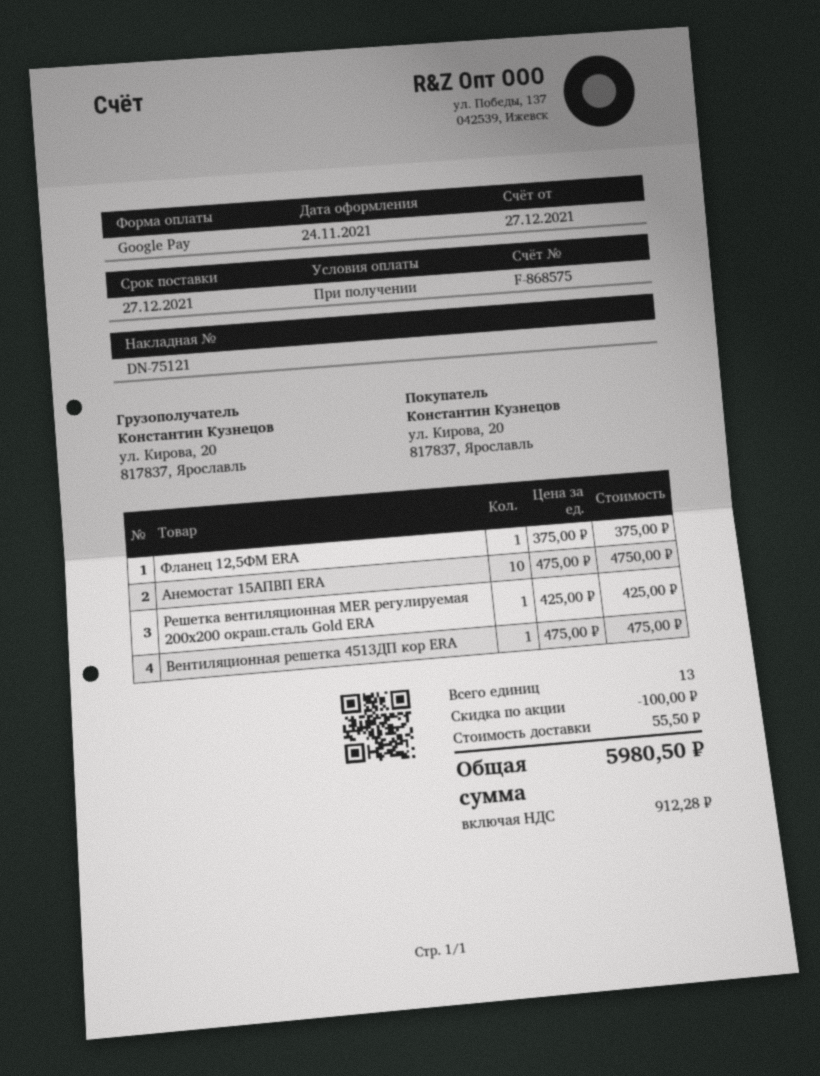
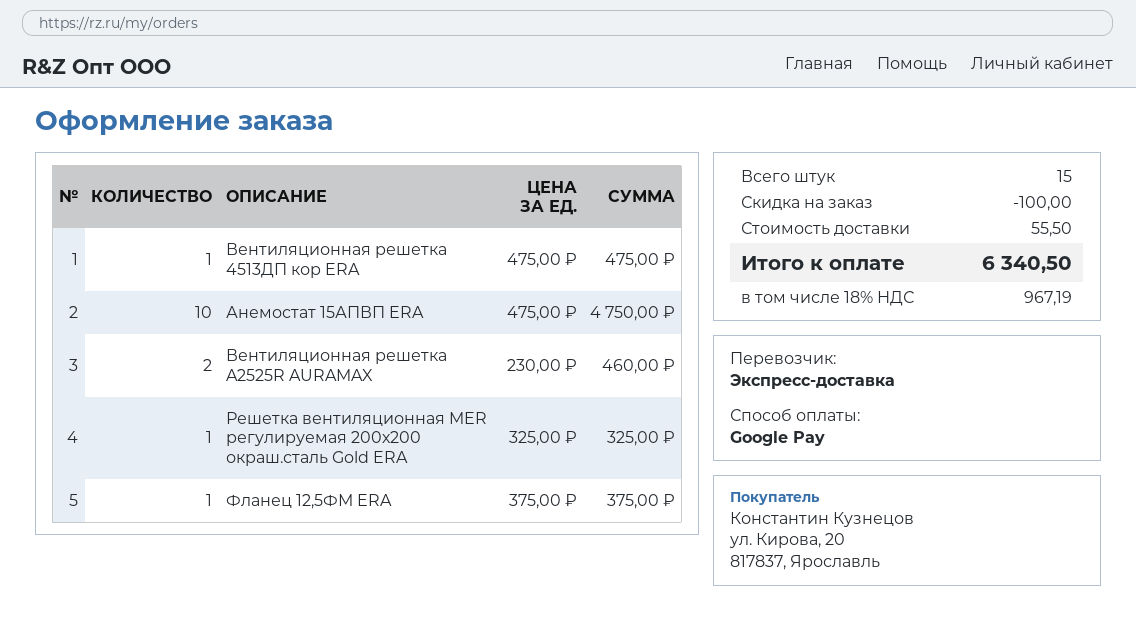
Решетка вентиляционная MER регулируемая 200х200 окраш.сталь Gold ERA: 1 x 425.00 = 425.00 -> 1 x 325.00 = 325.00
Вентиляционная решетка A2525R AURAMAX: none -> 2 x 230.00 = 460.00
total quantity: 13 -> 15
tax: 912.28 -> 967.19
total: 5980.50 -> 6340.50

